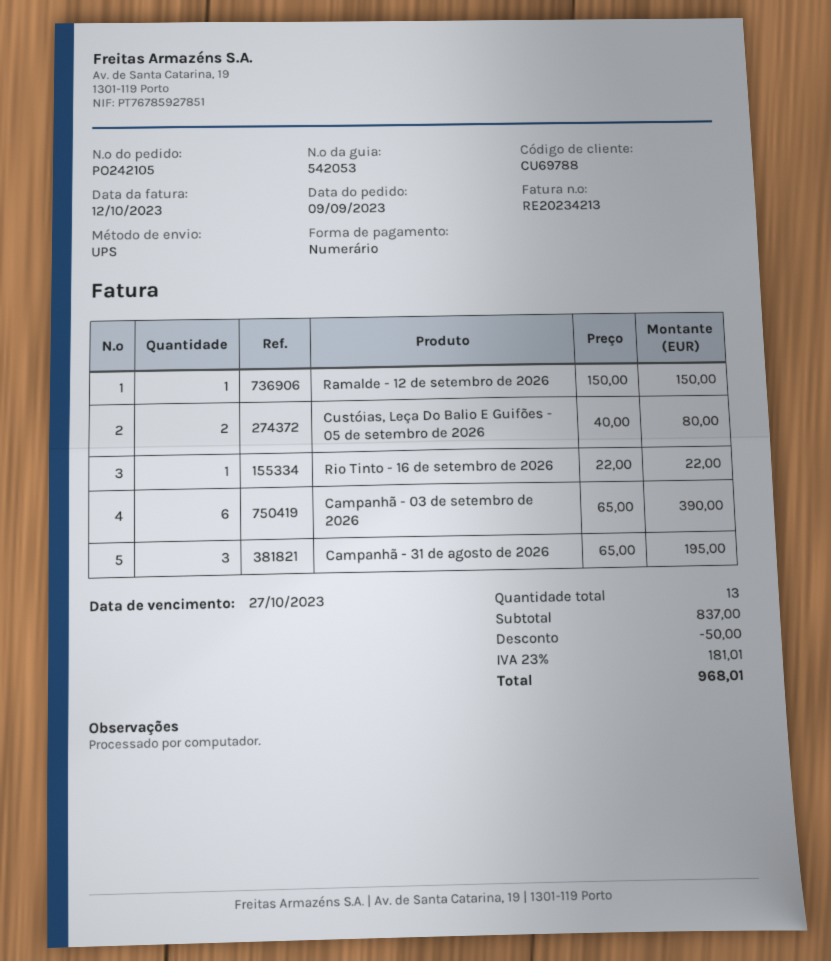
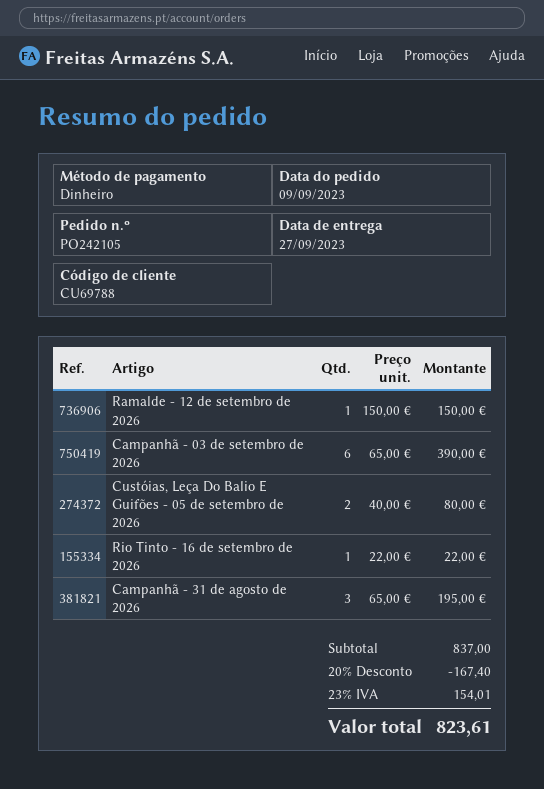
discount: 50.00 -> 167.40
tax: 23% = 181.01 -> 23% = 154.01
total: 968.01 -> 823.61

